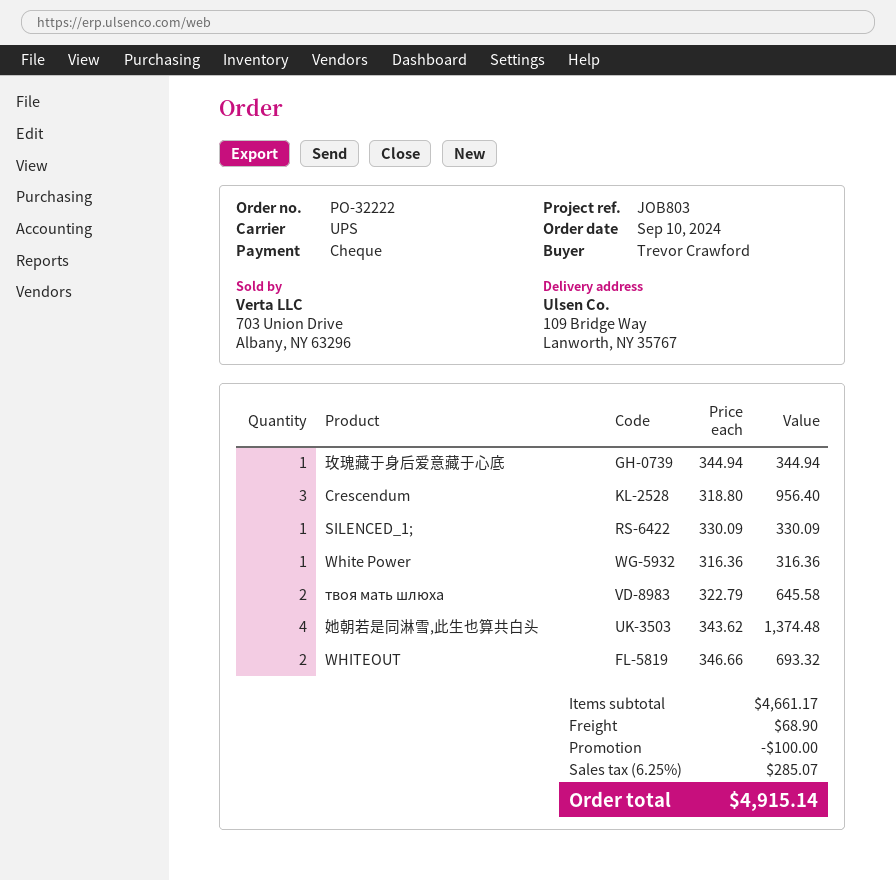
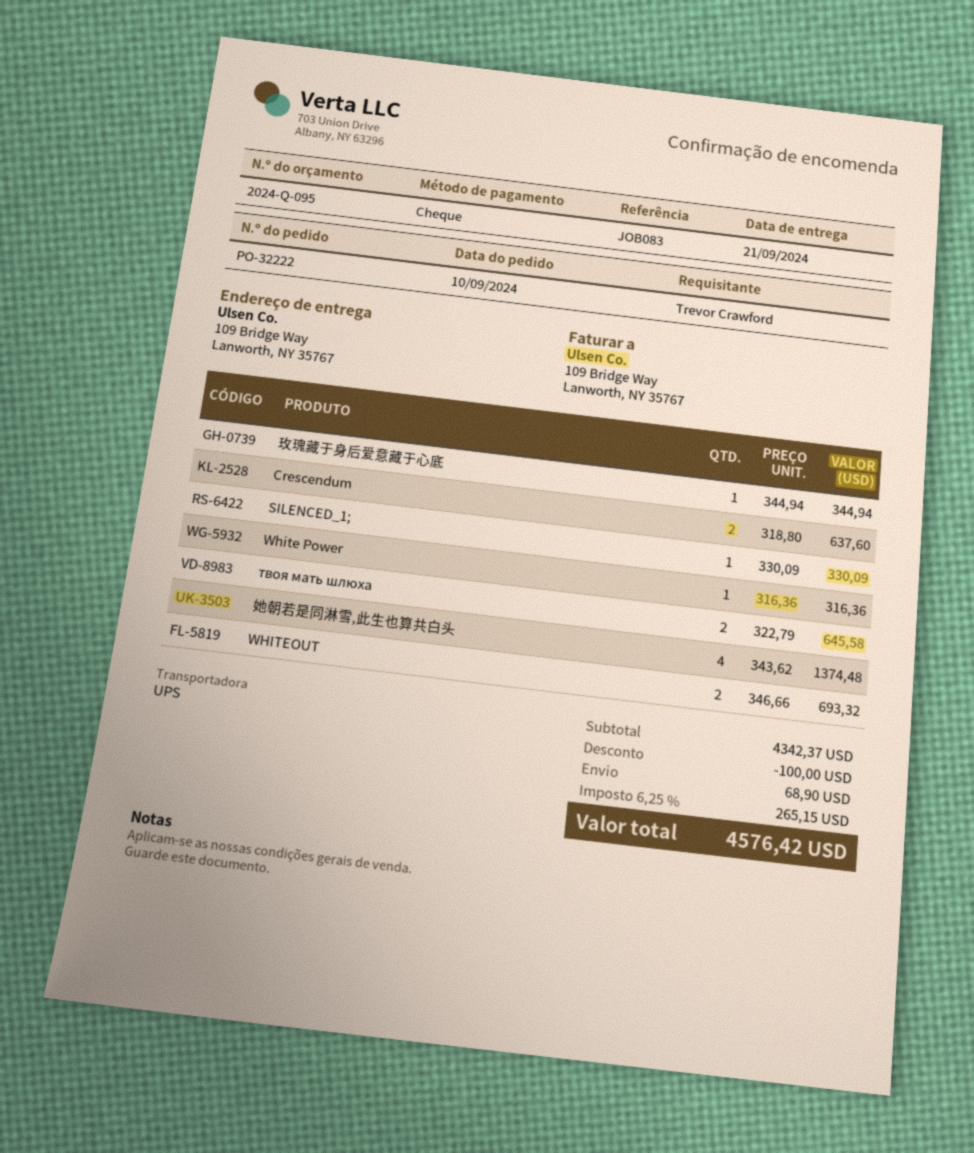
reference: JOB803 -> JOB083
Crescendum: 3 x 318.80 = 956.40 -> 2 x 318.80 = 637.60
subtotal: 4661.17 -> 4342.37
tax: 6.25% = 285.07 -> 6.25% = 265.15
total: 4915.14 -> 4576.42

